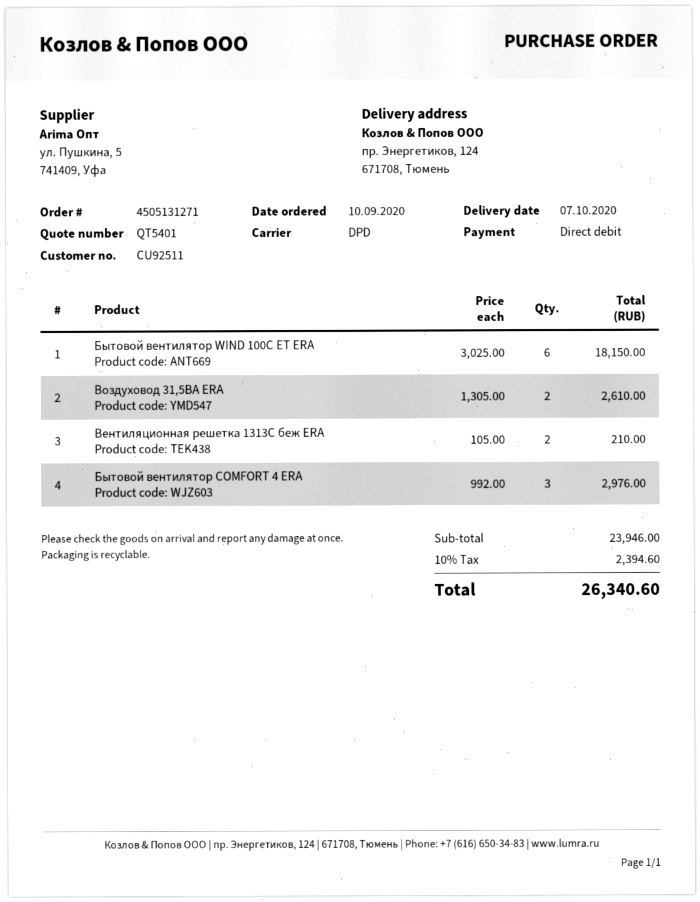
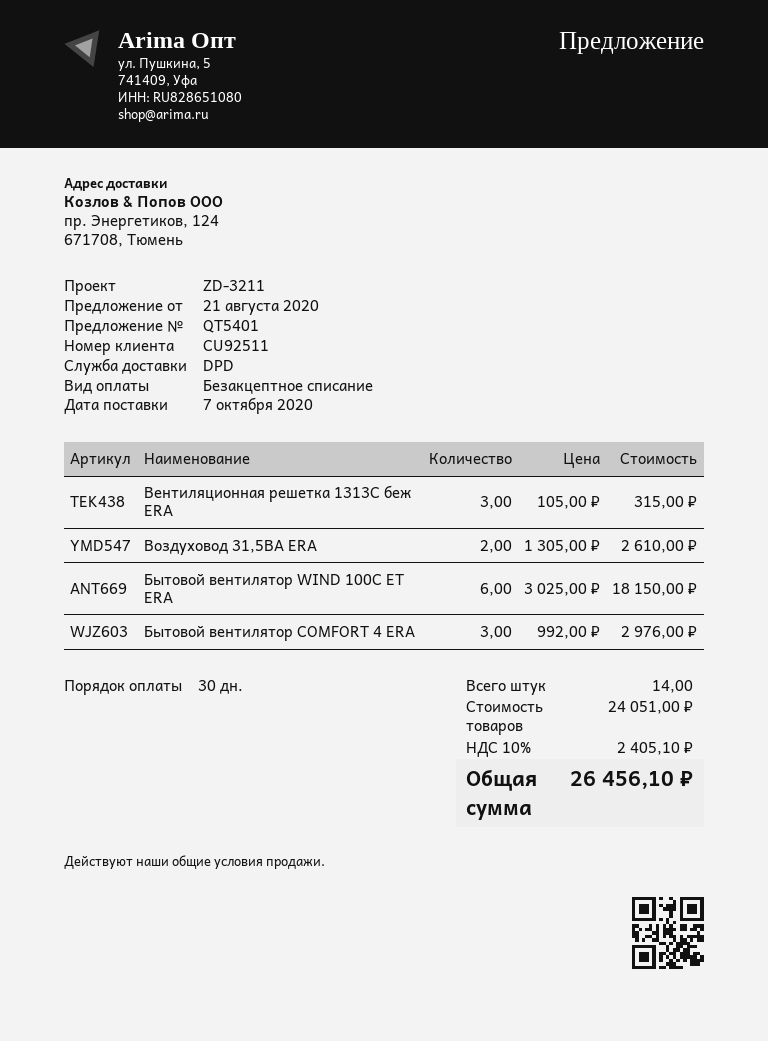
Вентиляционная решетка 1313С беж ERA: 2 x 105.00 = 210.00 -> 3 x 105.00 = 315.00
subtotal: 23946.00 -> 24051.00
tax: 10% = 2394.60 -> 10% = 2405.10
total: 26340.60 -> 26456.10

